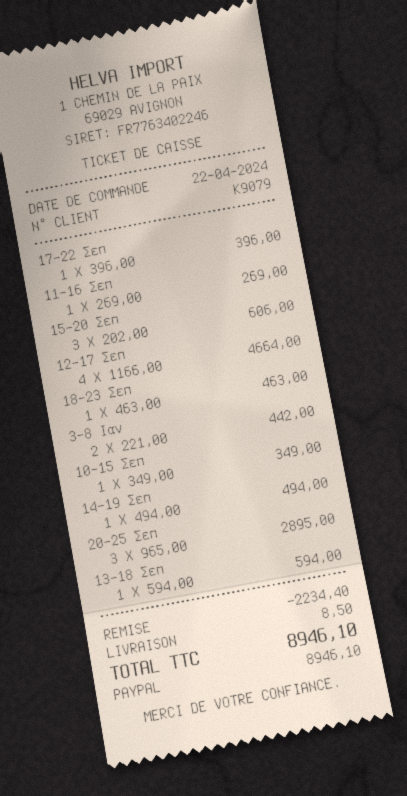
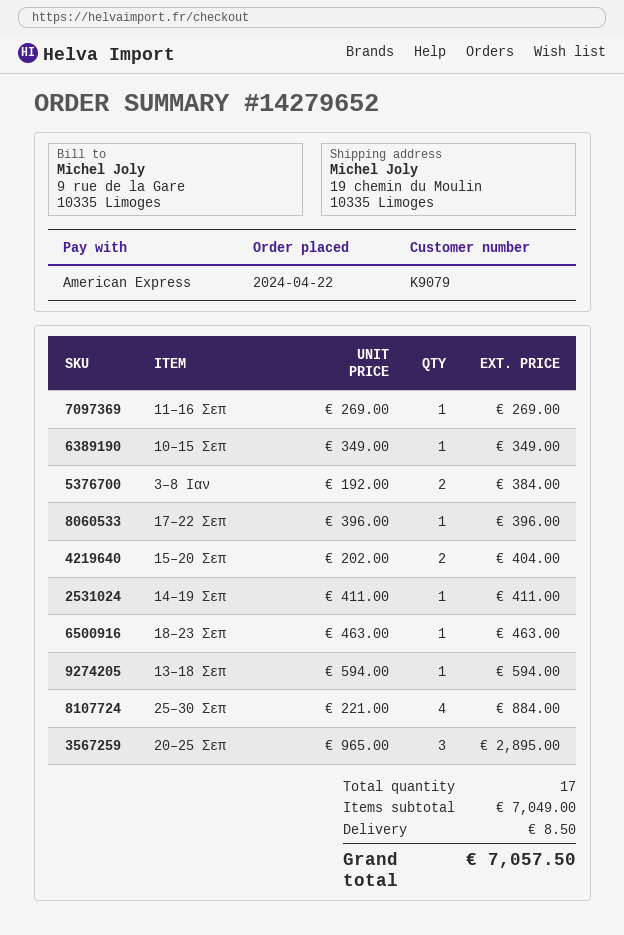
payment method: PayPal -> American Express
15–20 Σεπ: 3 x 202.00 = 606.00 -> 2 x 202.00 = 404.00
12–17 Σεπ: 4 x 1166.00 = 4664.00 -> none
3–8 Ιαν: 2 x 221.00 = 442.00 -> 2 x 192.00 = 384.00
14–19 Σεπ: 1 x 494.00 = 494.00 -> 1 x 411.00 = 411.00
25–30 Σεπ: none -> 4 x 221.00 = 884.00
discount: 2234.40 -> none
total: 8946.10 -> 7057.50

